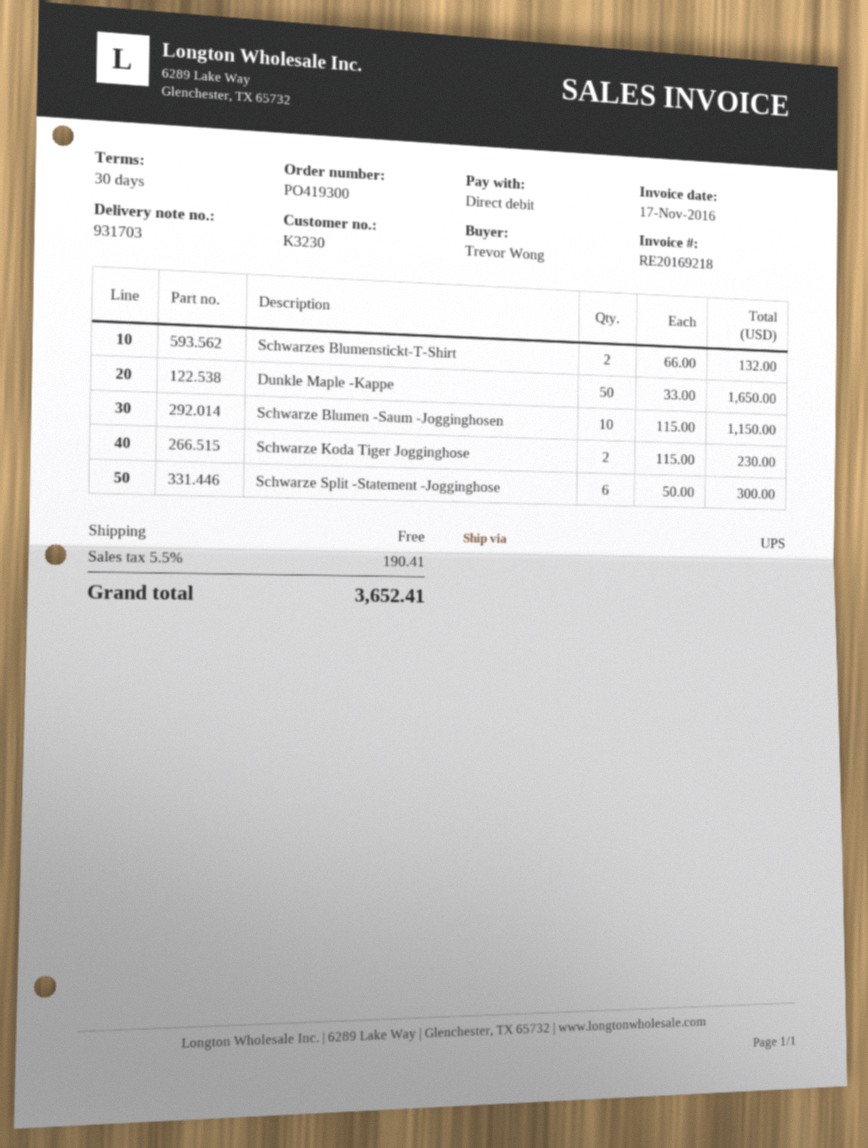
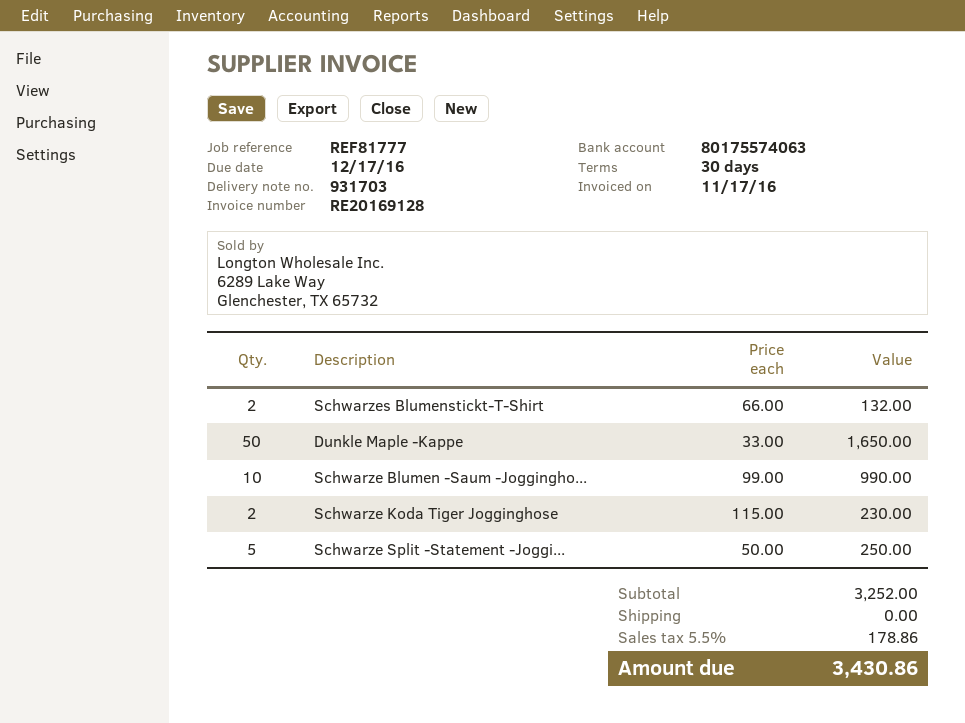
invoice number: RE20169218 -> RE20169128
Schwarze Blumen -Saum -Jogginghosen: 10 x 115.00 = 1150.00 -> 10 x 99.00 = 990.00
Schwarze Split -Statement -Jogginghose: 6 x 50.00 = 300.00 -> 5 x 50.00 = 250.00
tax: 5.5% = 190.41 -> 5.5% = 178.86
total: 3652.41 -> 3430.86

